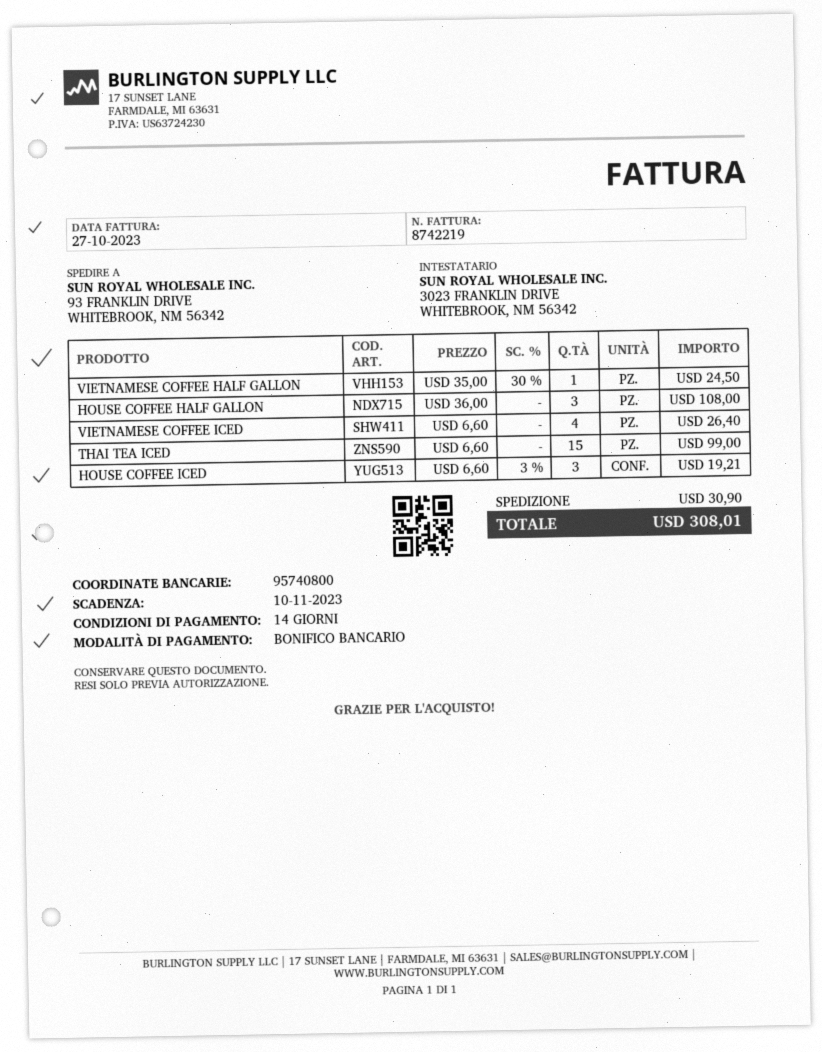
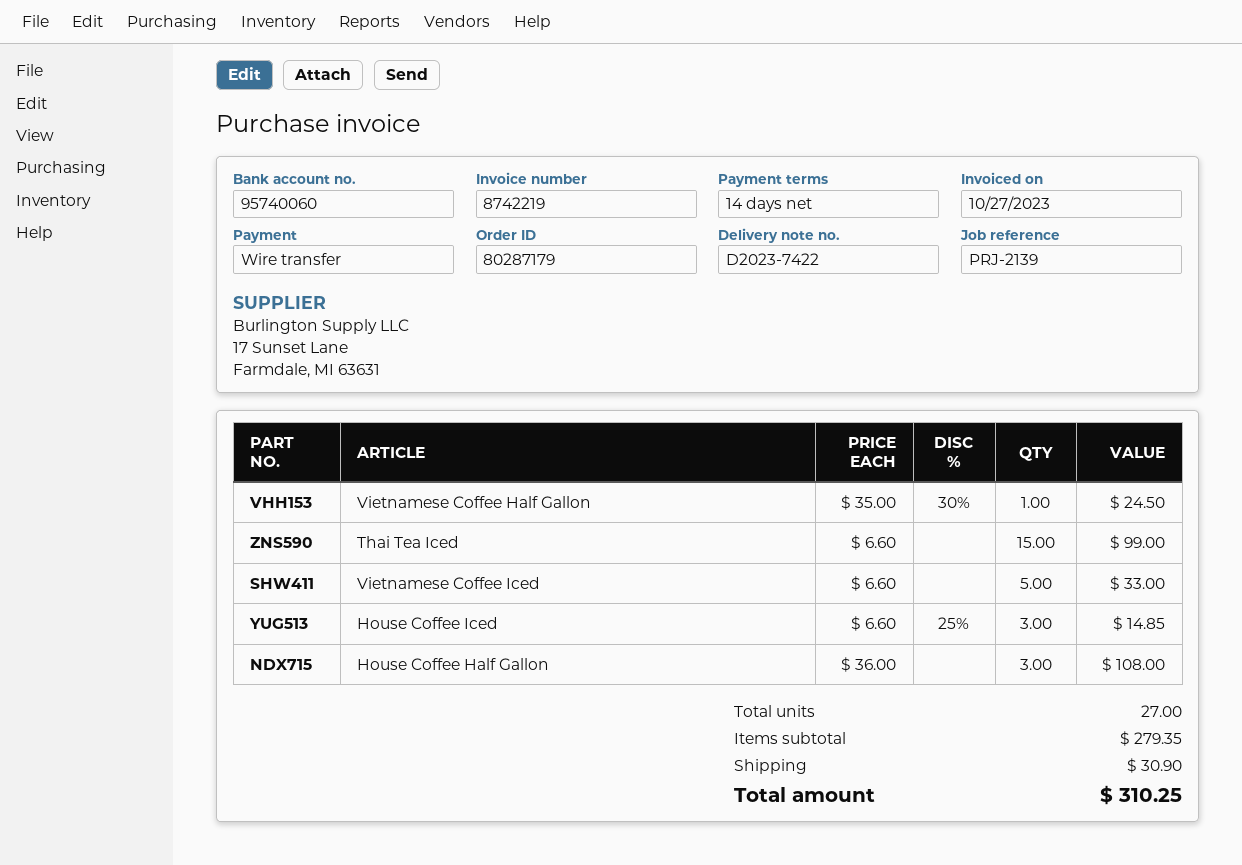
bank account: 95740800 -> 95740060
VIETNAMESE COFFEE ICED: 4 x 6.60 = 26.40 -> 5 x 6.60 = 33.00
HOUSE COFFEE ICED: 3 x 6.60 - 3% = 19.21 -> 3 x 6.60 - 25% = 14.85
total: 308.01 -> 310.25

